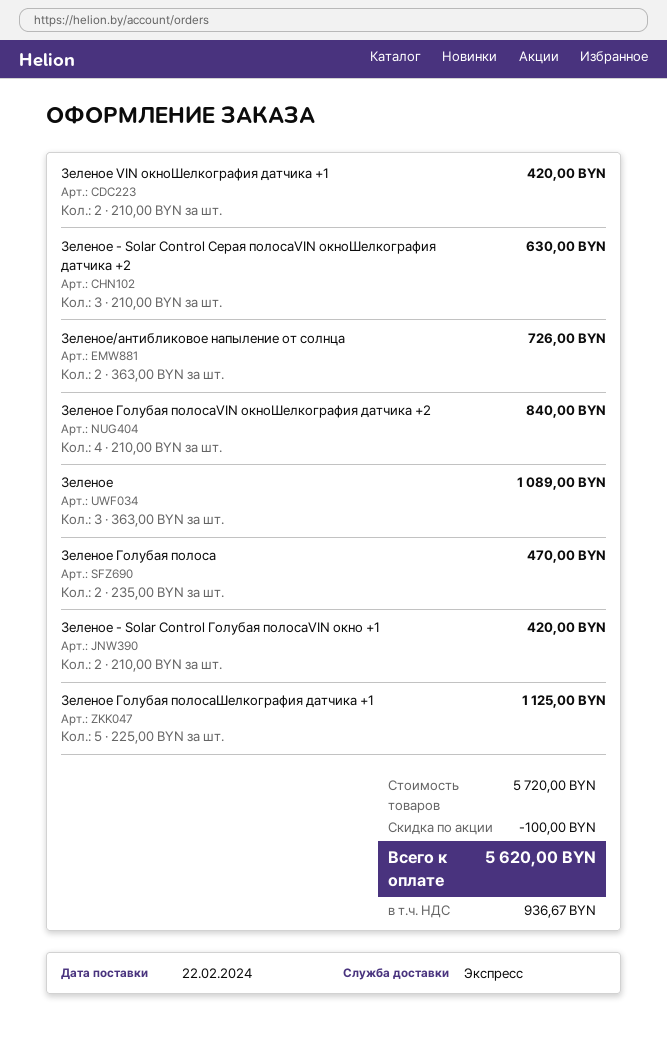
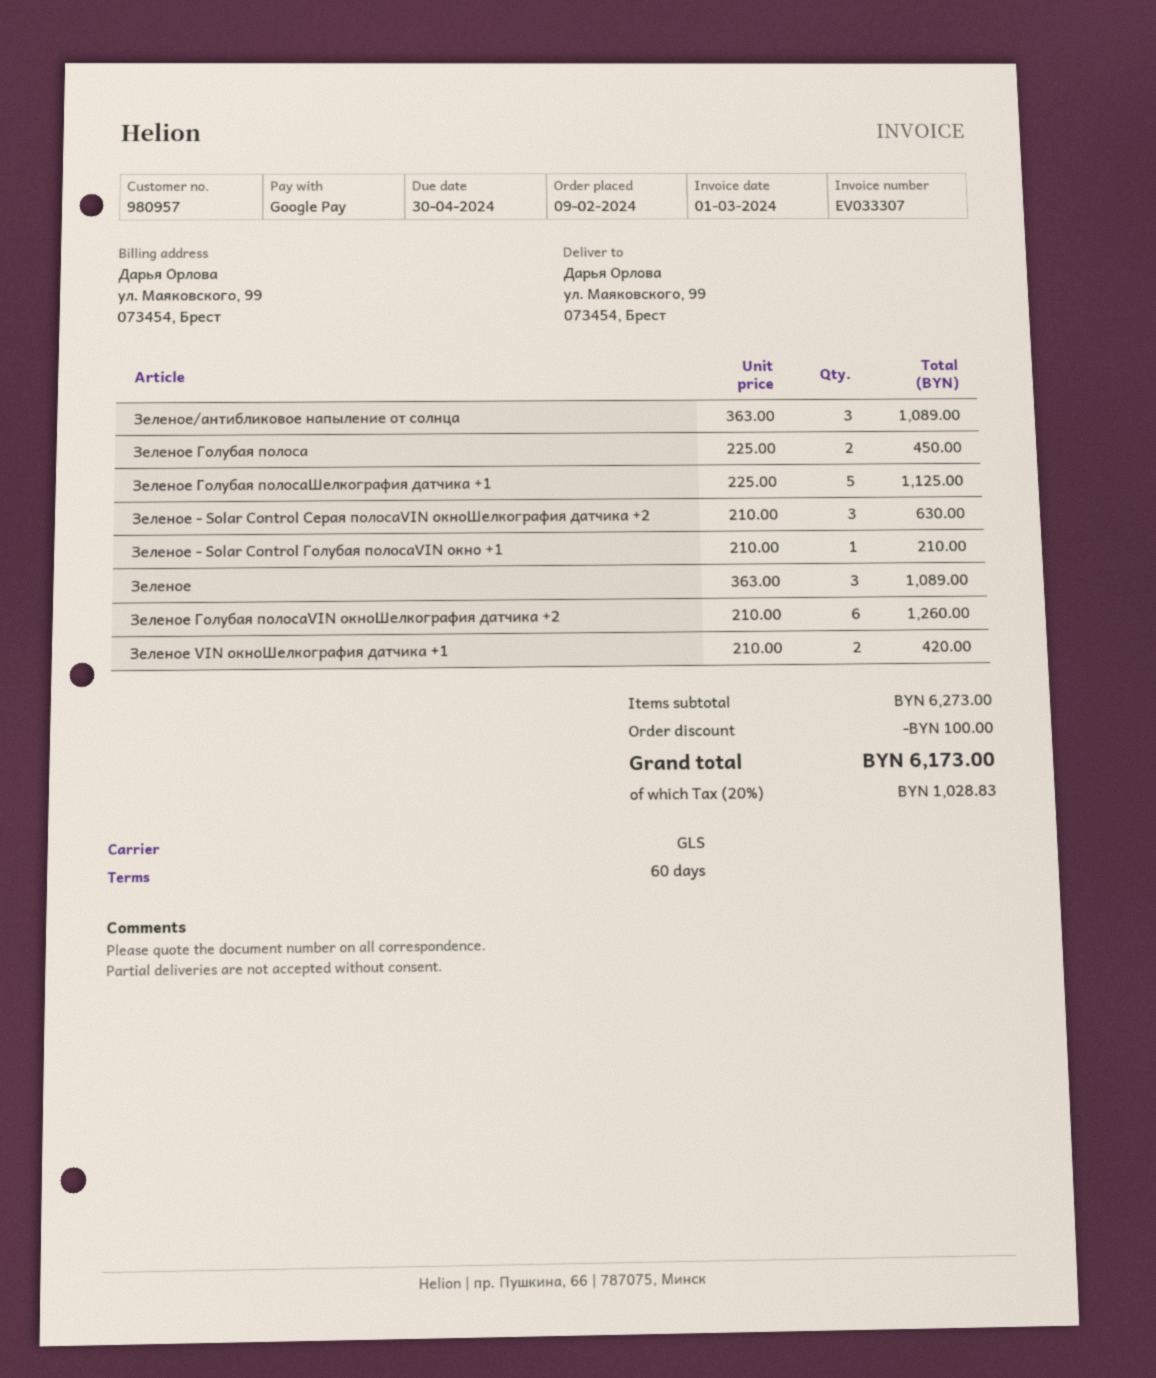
shipping method: express -> GLS
Зеленое/антибликовое напыление от солнца: 2 x 363.00 = 726.00 -> 3 x 363.00 = 1089.00
Зеленое Голубая полосаVIN окноШелкография датчика +2: 4 x 210.00 = 840.00 -> 6 x 210.00 = 1260.00
Зеленое Голубая полоса: 2 x 235.00 = 470.00 -> 2 x 225.00 = 450.00
Зеленое - Solar Control Голубая полосаVIN окно +1: 2 x 210.00 = 420.00 -> 1 x 210.00 = 210.00
subtotal: 5720.00 -> 6273.00
tax: 936.67 -> 1028.83
total: 5620.00 -> 6173.00

